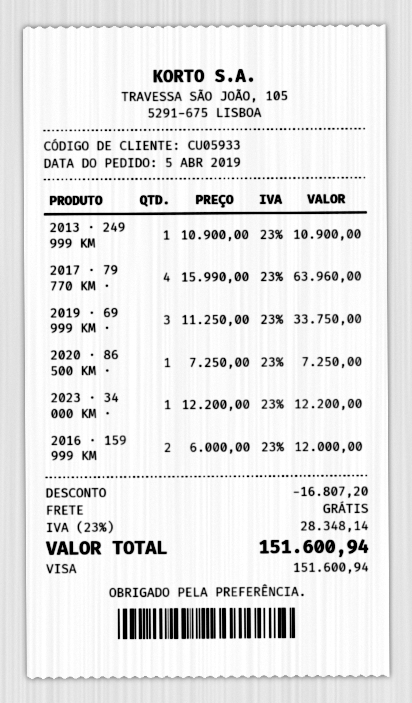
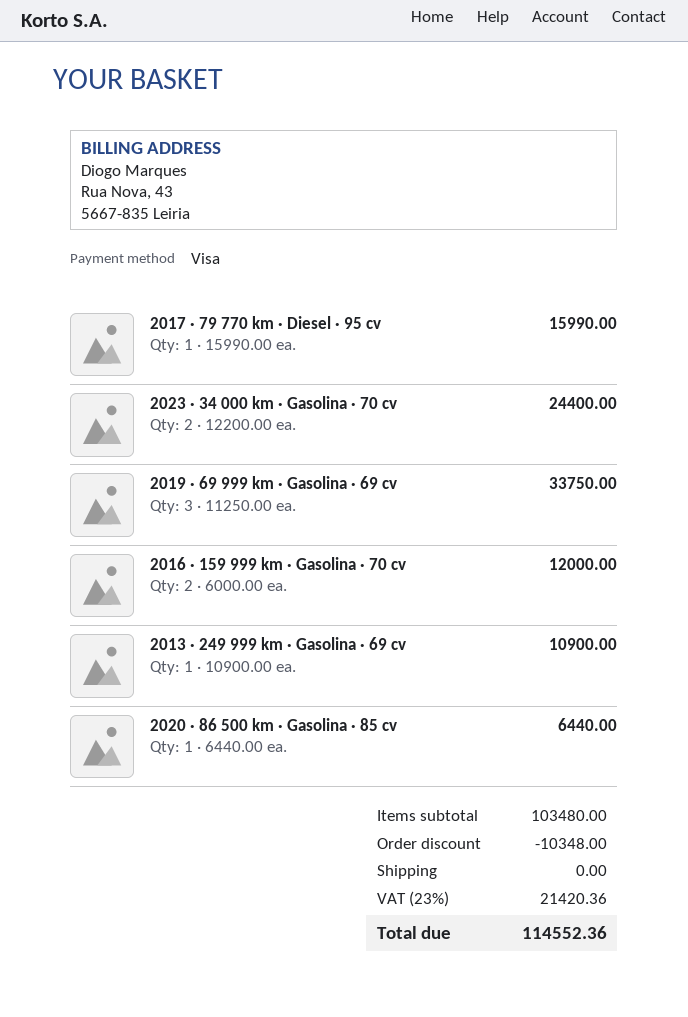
2017 · 79 770 KM ·: 4 x 15990.00 = 63960.00 -> 1 x 15990.00 = 15990.00
2020 · 86 500 KM ·: 1 x 7250.00 = 7250.00 -> 1 x 6440.00 = 6440.00
2023 · 34 000 KM ·: 1 x 12200.00 = 12200.00 -> 2 x 12200.00 = 24400.00
discount: 16807.20 -> 10348.00
tax: 23% = 28348.14 -> 23% = 21420.36
total: 151600.94 -> 114552.36

